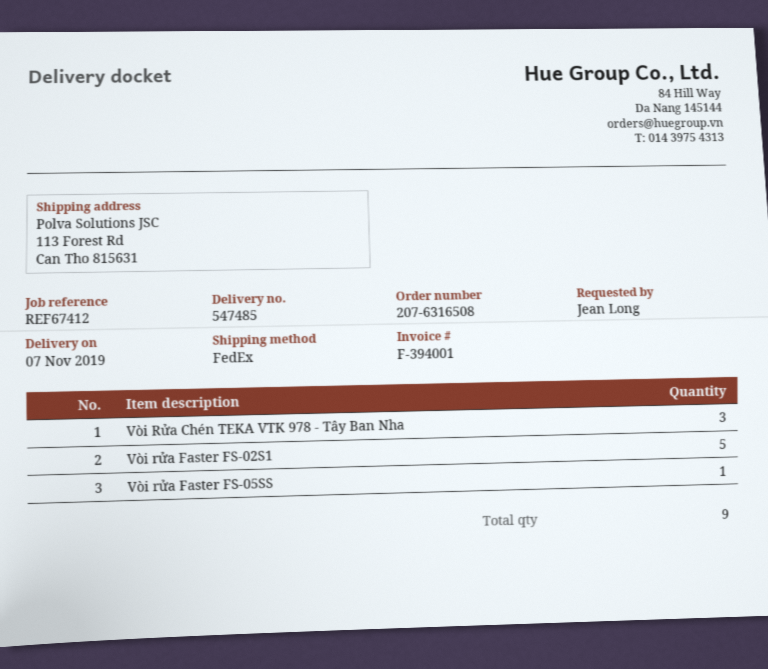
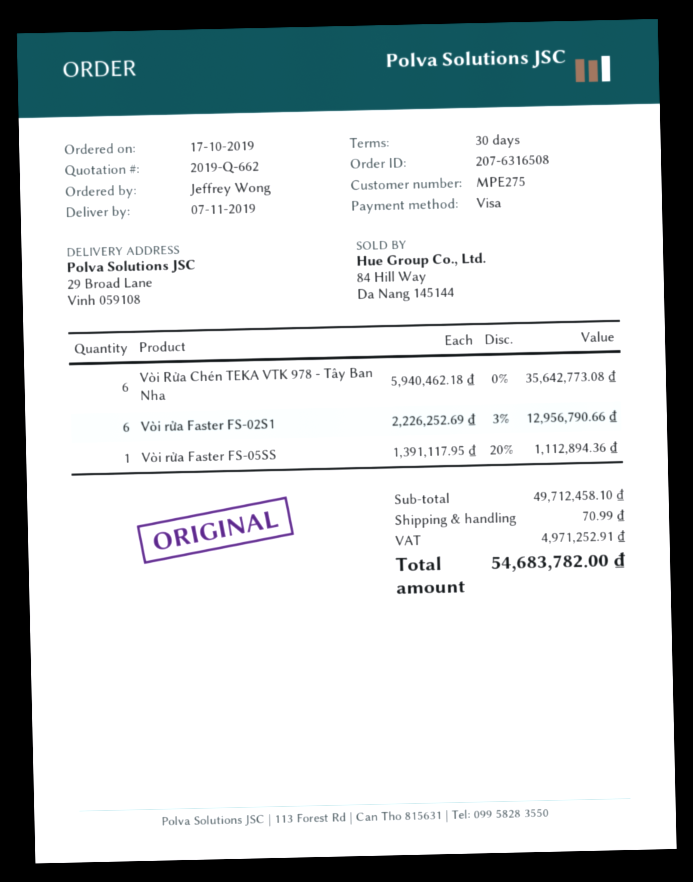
ordered by: Jean Long -> Jeffrey Wong
ship to: 113 Forest Rd, Can Tho 815631 -> 29 Broad Lane, Vinh 059108
Vòi Rửa Chén TEKA VTK 978 - Tây Ban Nha: 3 -> 6
Vòi rửa Faster FS-02S1: 5 -> 6

